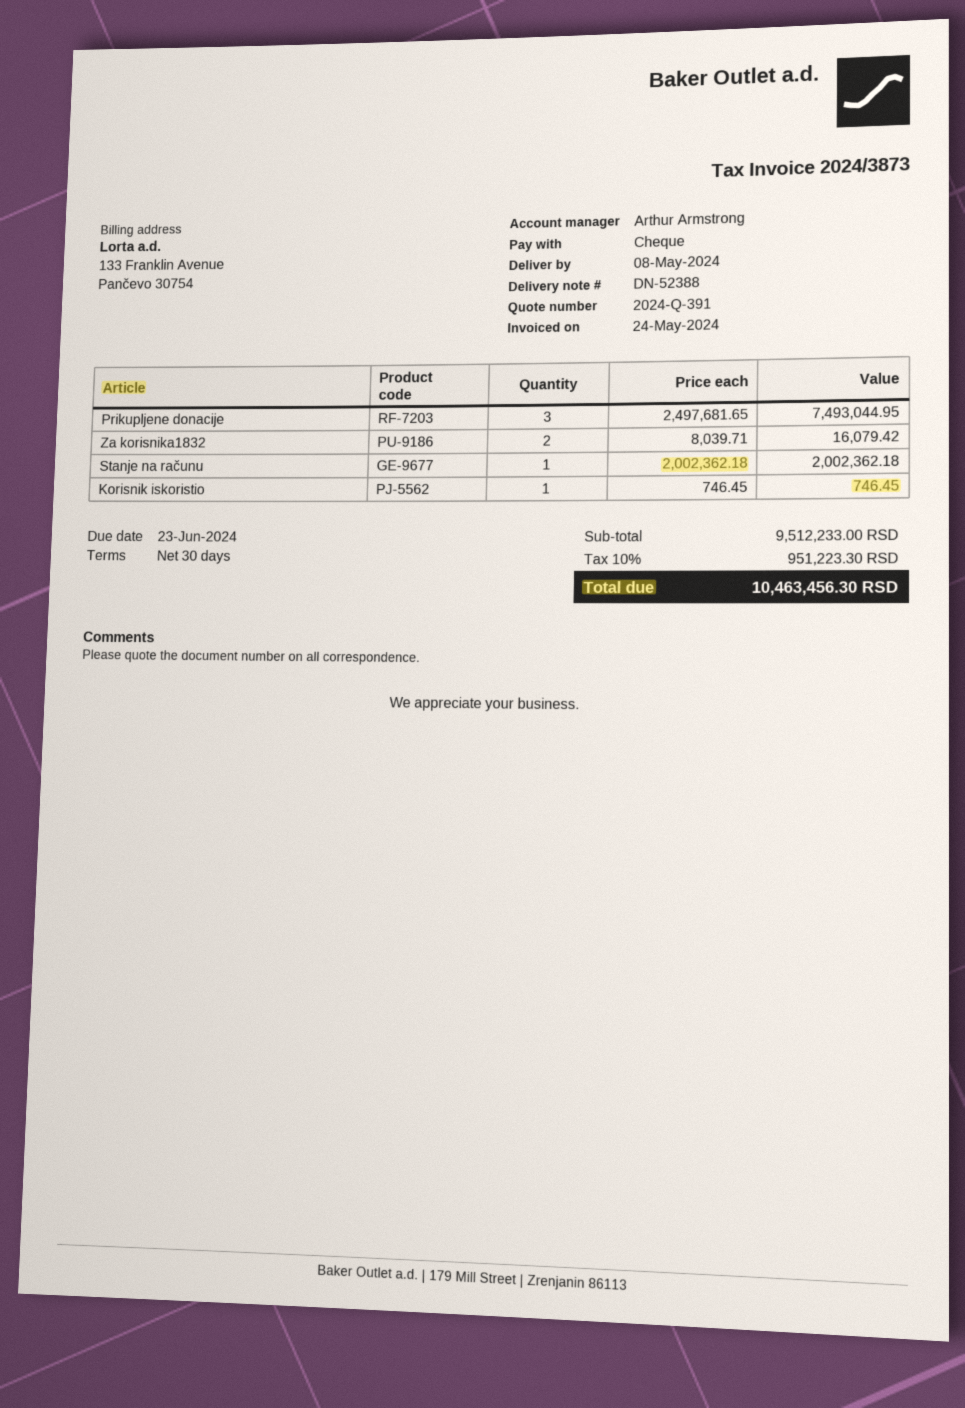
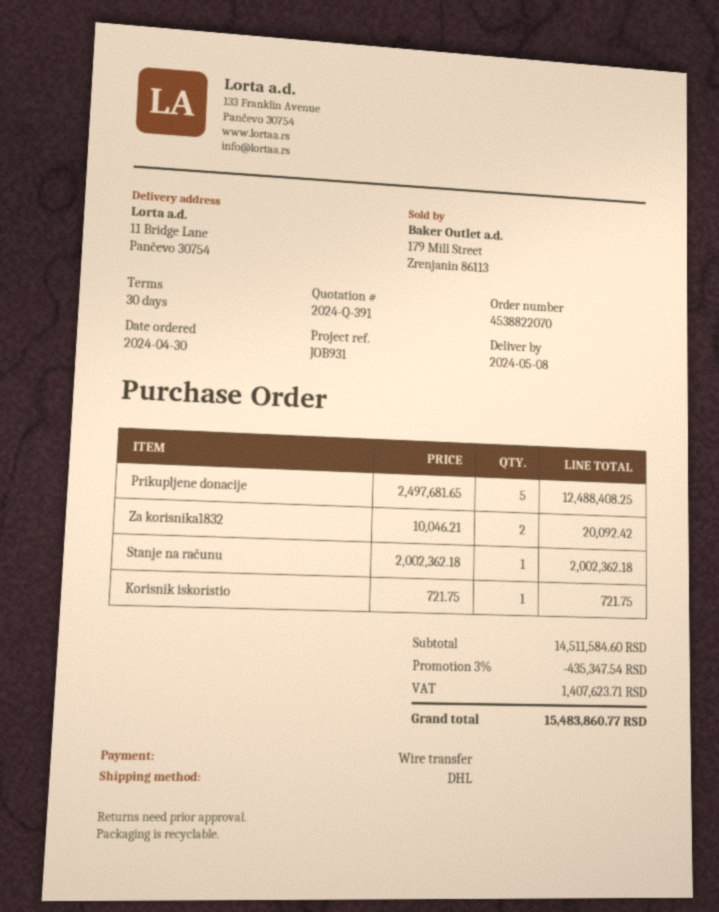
payment method: cheque -> bank transfer
Prikupljene donacije: 3 x 2497681.65 = 7493044.95 -> 5 x 2497681.65 = 12488408.25
Za korisnika1832: 2 x 8039.71 = 16079.42 -> 2 x 10046.21 = 20092.42
Korisnik iskoristio: 1 x 746.45 = 746.45 -> 1 x 721.75 = 721.75
subtotal: 9512233.00 -> 14511584.60
discount: none -> 3% = 435347.54
tax: 951223.30 -> 1407623.71
total: 10463456.30 -> 15483860.77

